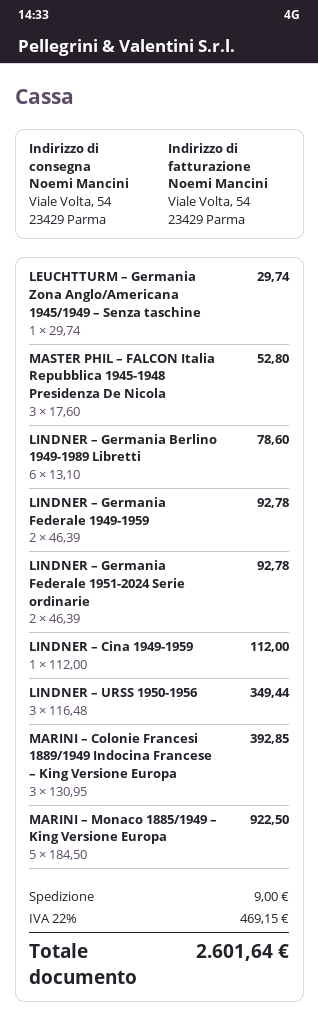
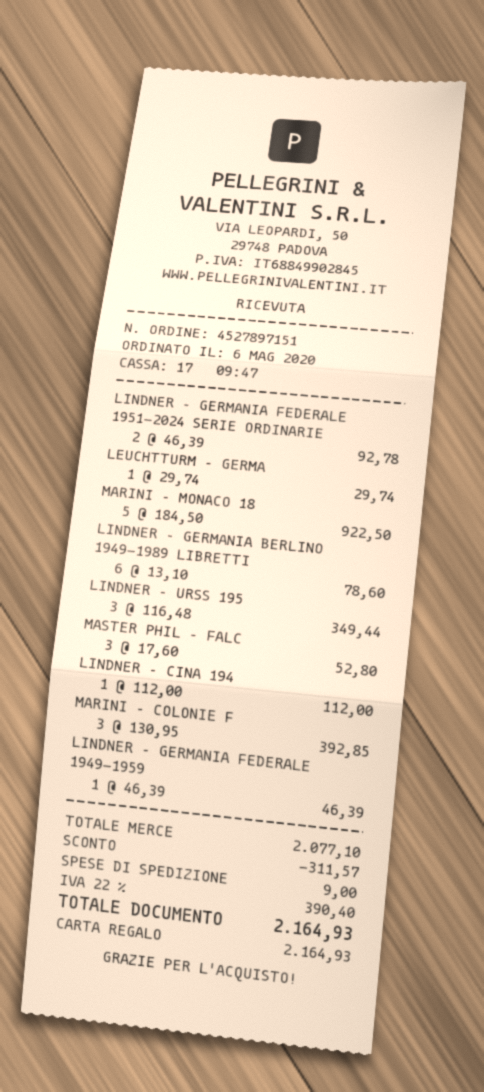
LINDNER – Germania Federale 1949-1959: 2 x 46.39 = 92.78 -> 1 x 46.39 = 46.39
discount: none -> 311.57
tax: 22% = 469.15 -> 22% = 390.40
total: 2601.64 -> 2164.93

